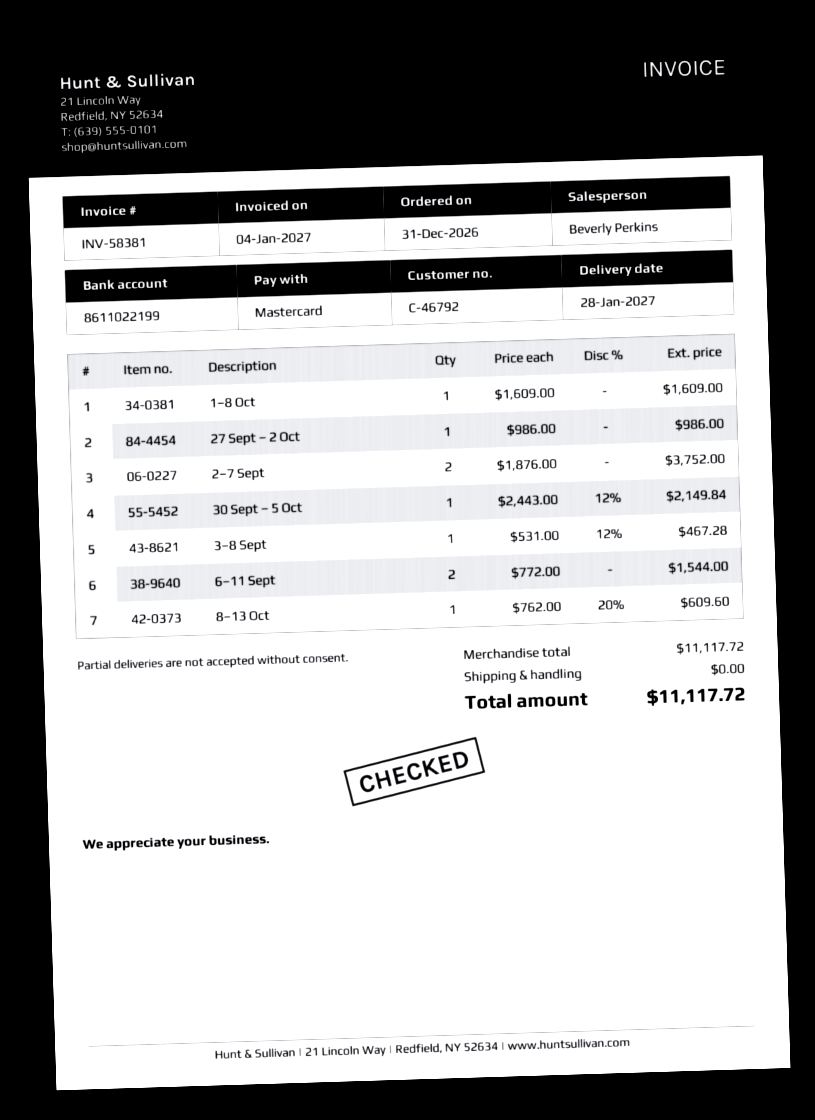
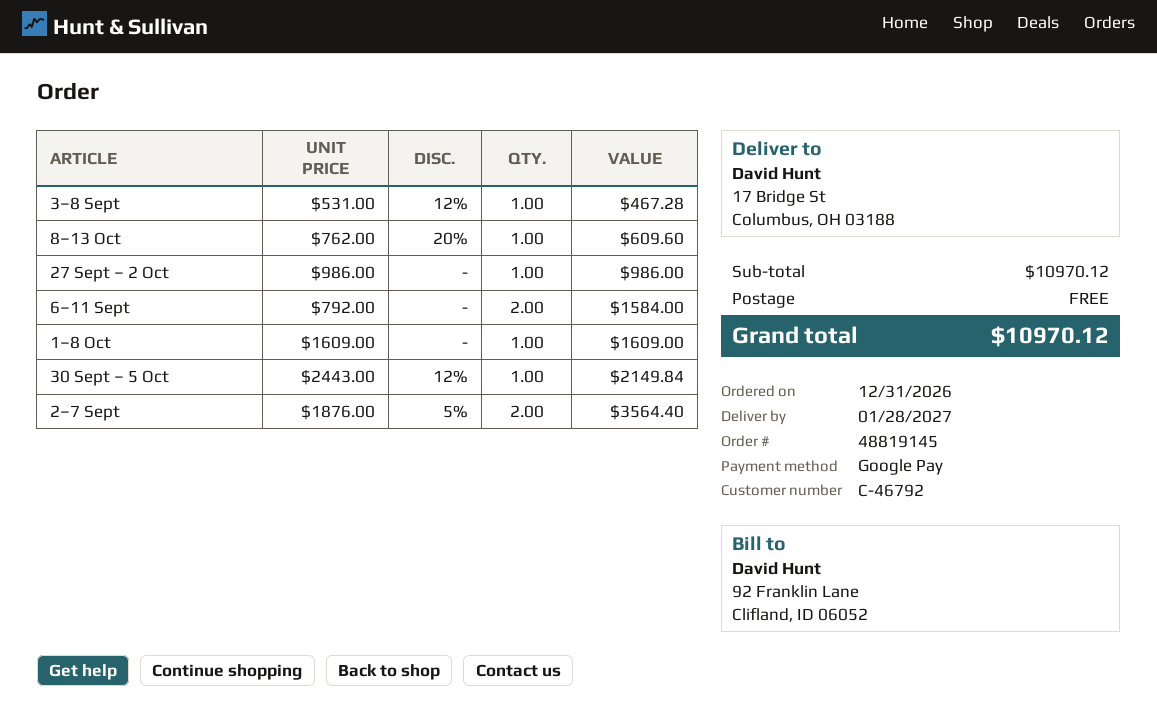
payment method: Mastercard -> Google Pay
2–7 Sept: 2 x 1876.00 = 3752.00 -> 2 x 1876.00 - 5% = 3564.40
6–11 Sept: 2 x 772.00 = 1544.00 -> 2 x 792.00 = 1584.00
subtotal: 11117.72 -> 10970.12
total: 11117.72 -> 10970.12

